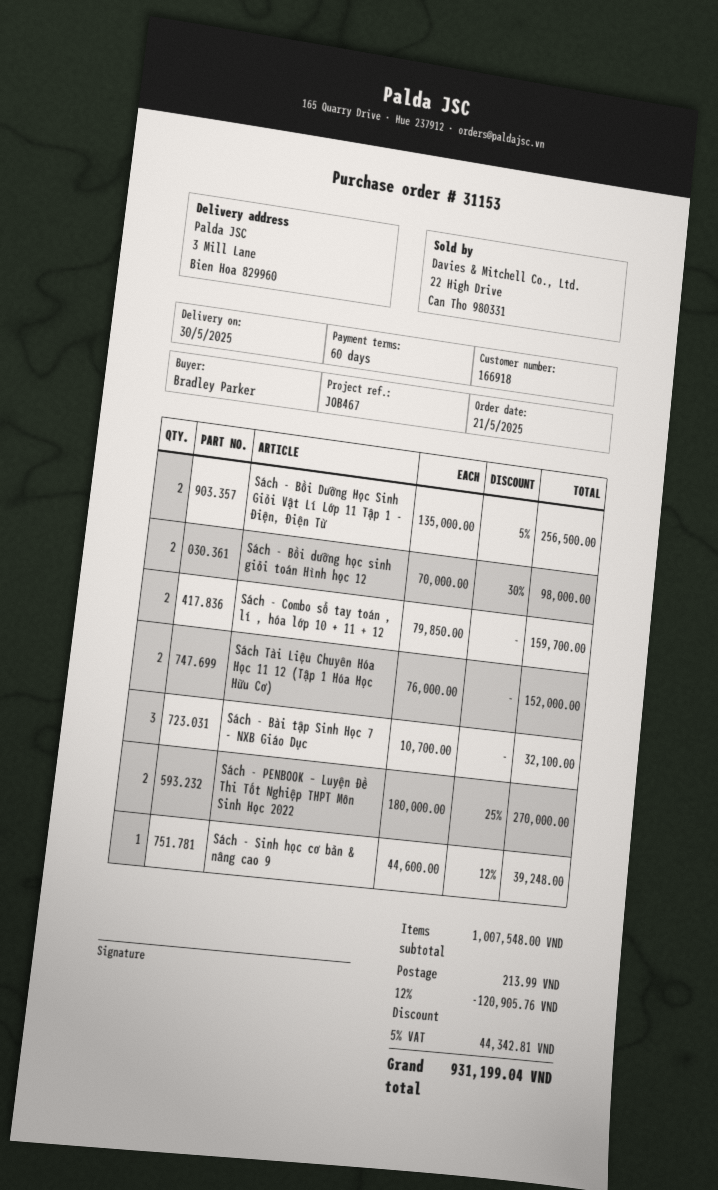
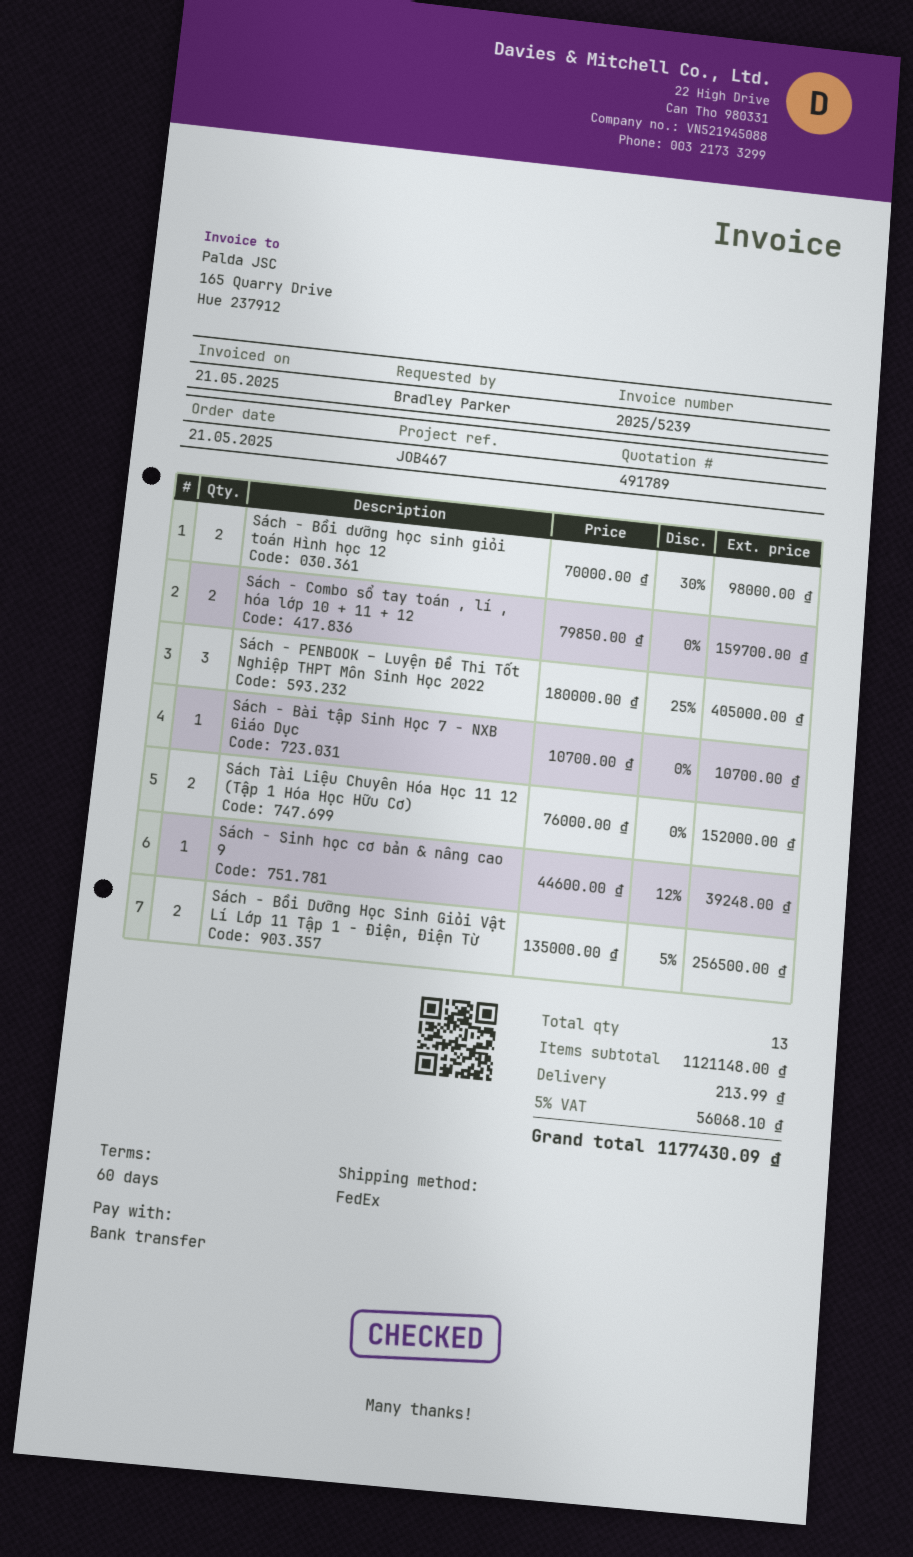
Sách - Bài tập Sinh Học 7 - NXB Giáo Dục: 3 x 10700.00 = 32100.00 -> 1 x 10700.00 = 10700.00
Sách - PENBOOK – Luyện Đề Thi Tốt Nghiệp THPT Môn Sinh Học 2022: 2 x 180000.00 - 25% = 270000.00 -> 3 x 180000.00 - 25% = 405000.00
subtotal: 1007548.00 -> 1121148.00
discount: 12% = 120905.76 -> none
tax: 5% = 44342.81 -> 5% = 56068.10
total: 931199.04 -> 1177430.09

